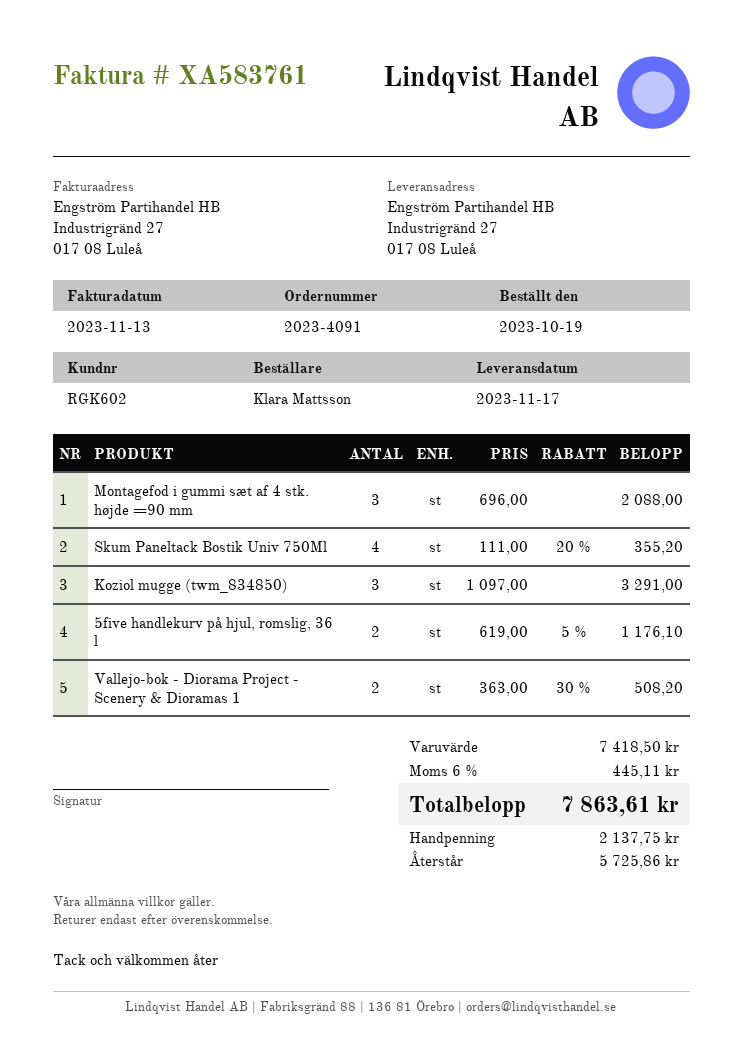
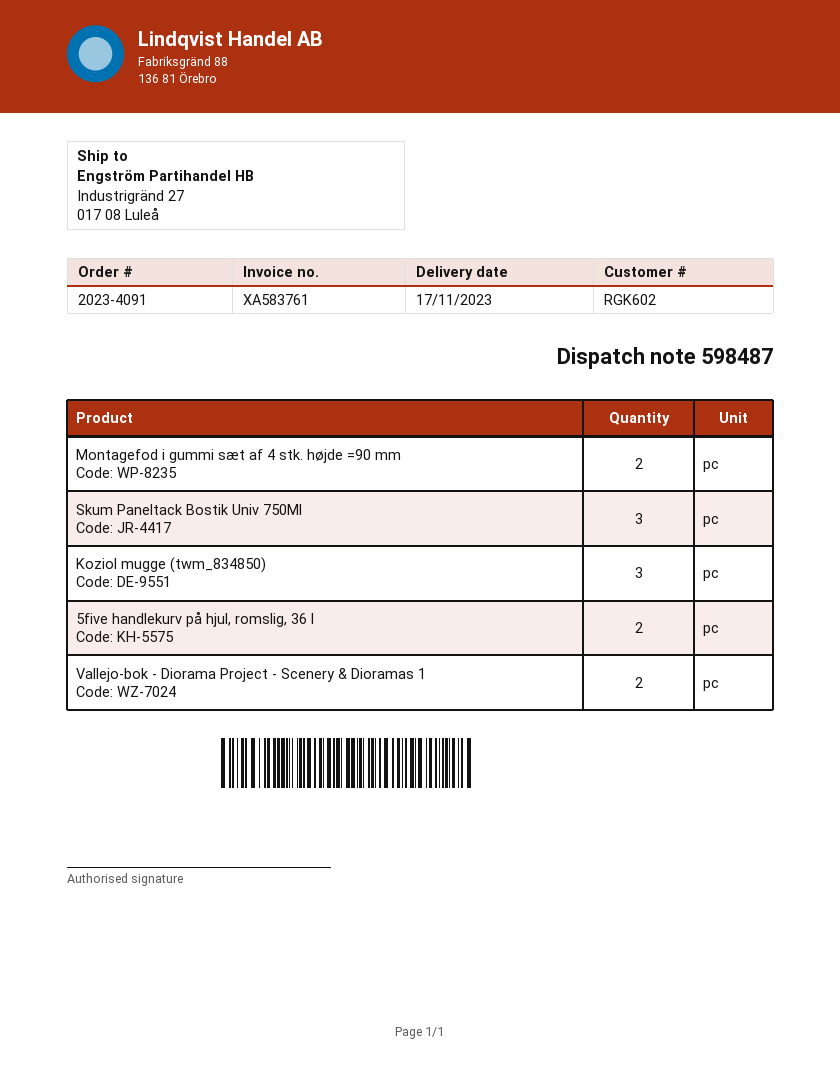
Montagefod i gummi sæt af 4 stk. højde =90 mm: 3 -> 2
Skum Paneltack Bostik Univ 750Ml: 4 -> 3

